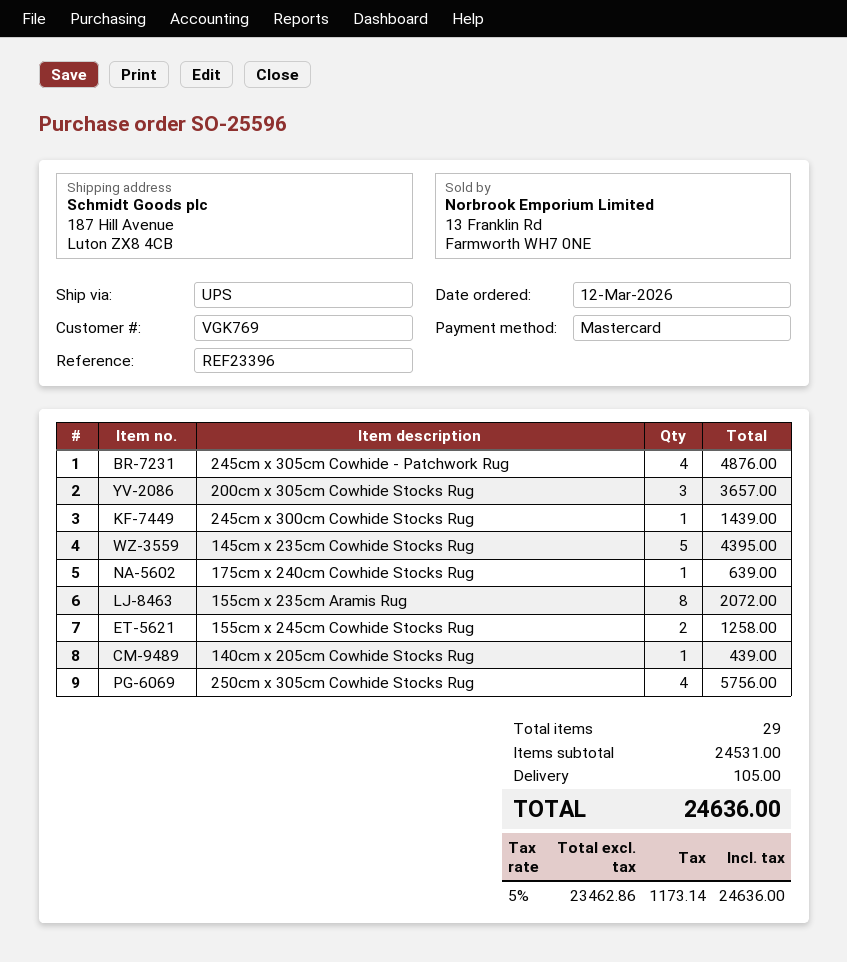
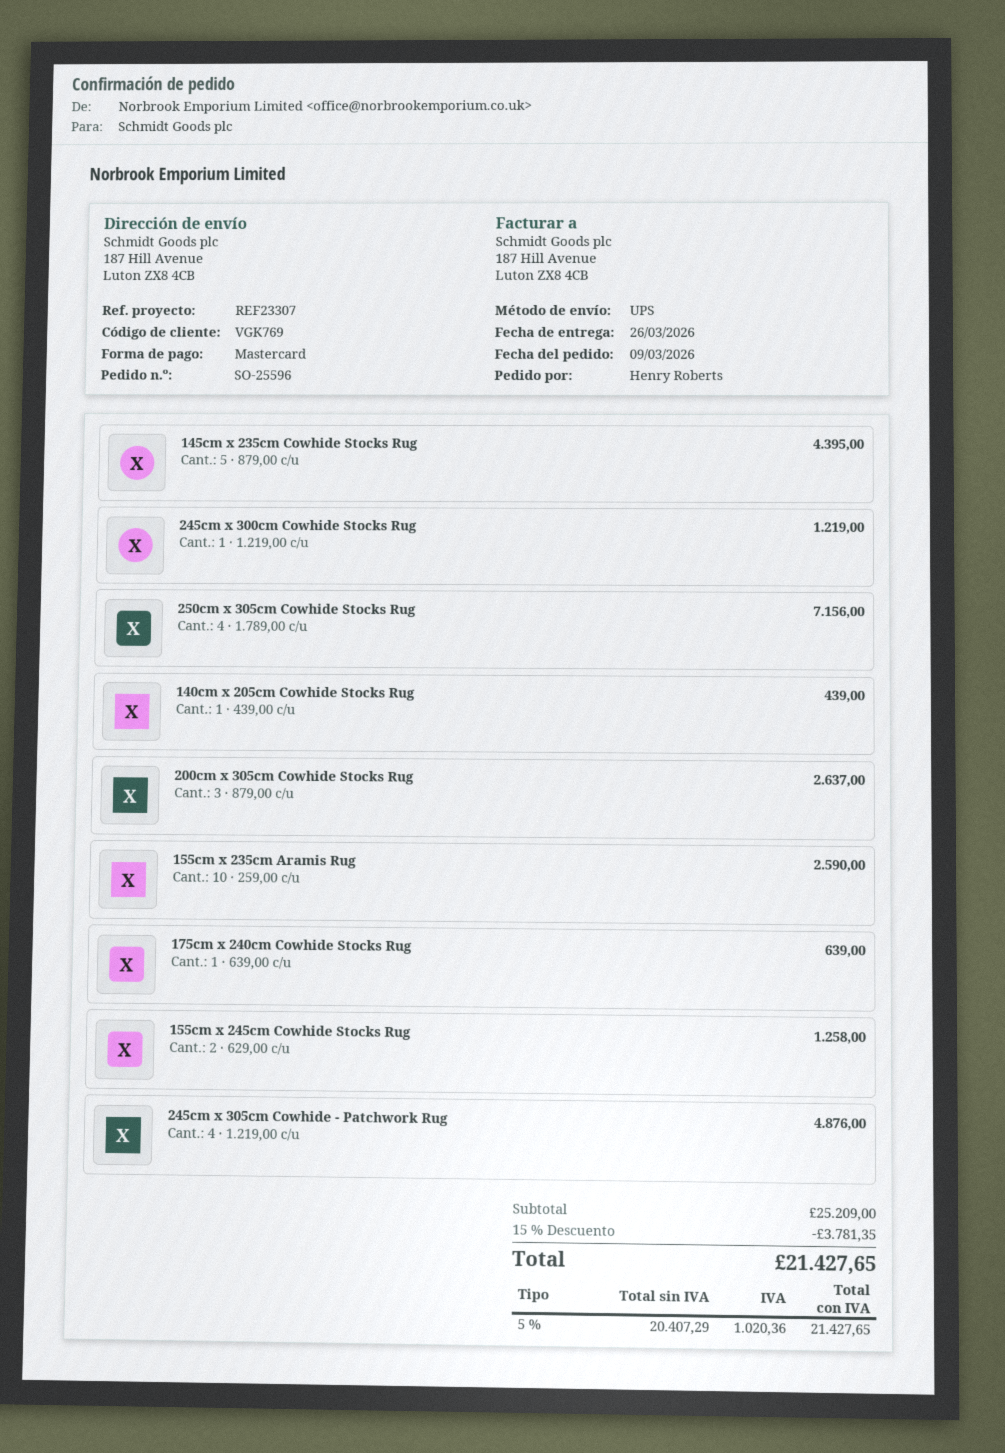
order date: 2026-03-12 -> 2026-03-09
reference: REF23396 -> REF23307
200cm x 305cm Cowhide Stocks Rug: 3 for 3657.00 -> 3 for 2637.00
245cm x 300cm Cowhide Stocks Rug: 1 for 1439.00 -> 1 for 1219.00
155cm x 235cm Aramis Rug: 8 for 2072.00 -> 10 for 2590.00
250cm x 305cm Cowhide Stocks Rug: 4 for 5756.00 -> 4 for 7156.00
subtotal: 24531.00 -> 25209.00
discount: none -> 15% = 3781.35
shipping: 105.00 -> none
net: 23462.86 -> 20407.29
tax: 5% = 1173.14 -> 5% = 1020.36
total: 24636.00 -> 21427.65

